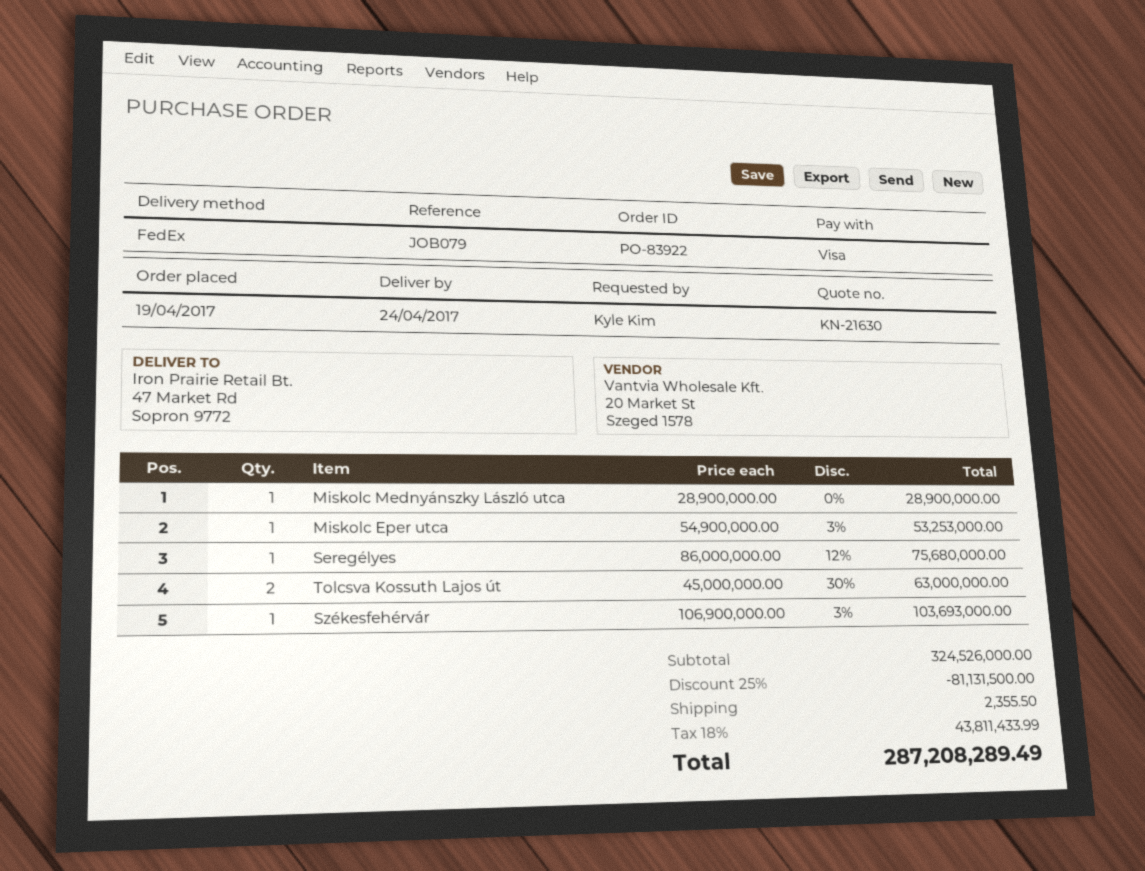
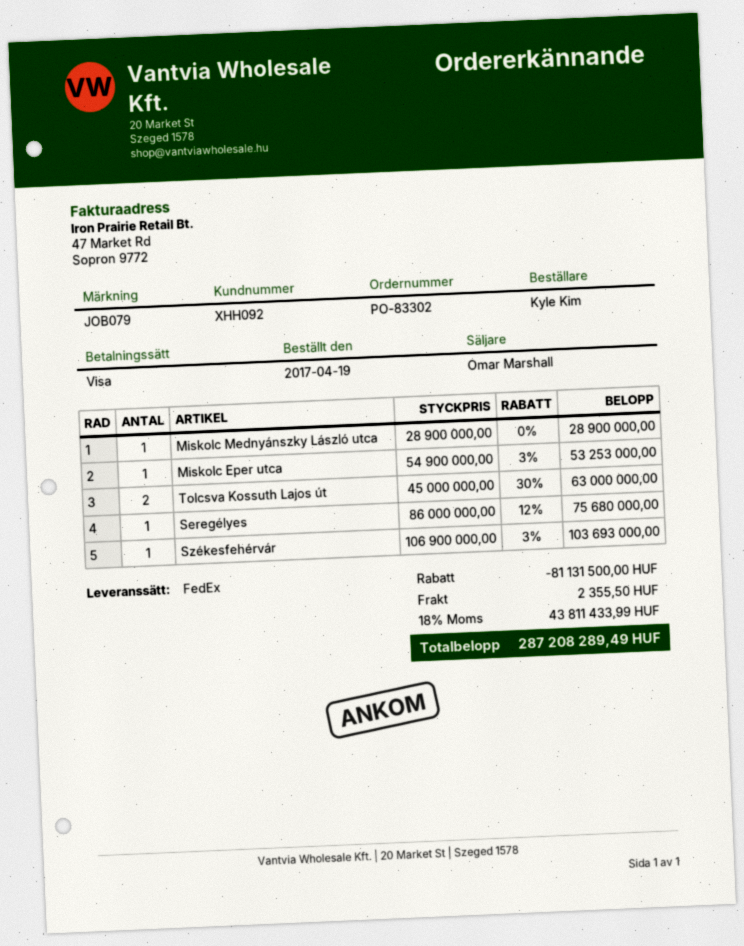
order number: PO-83922 -> PO-83302

